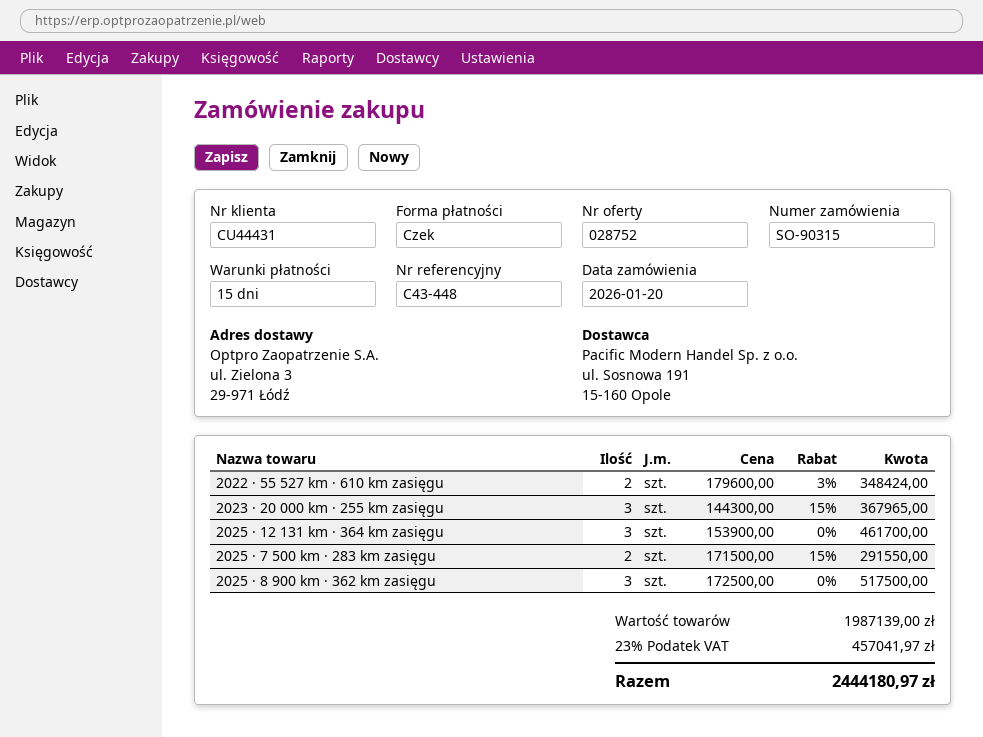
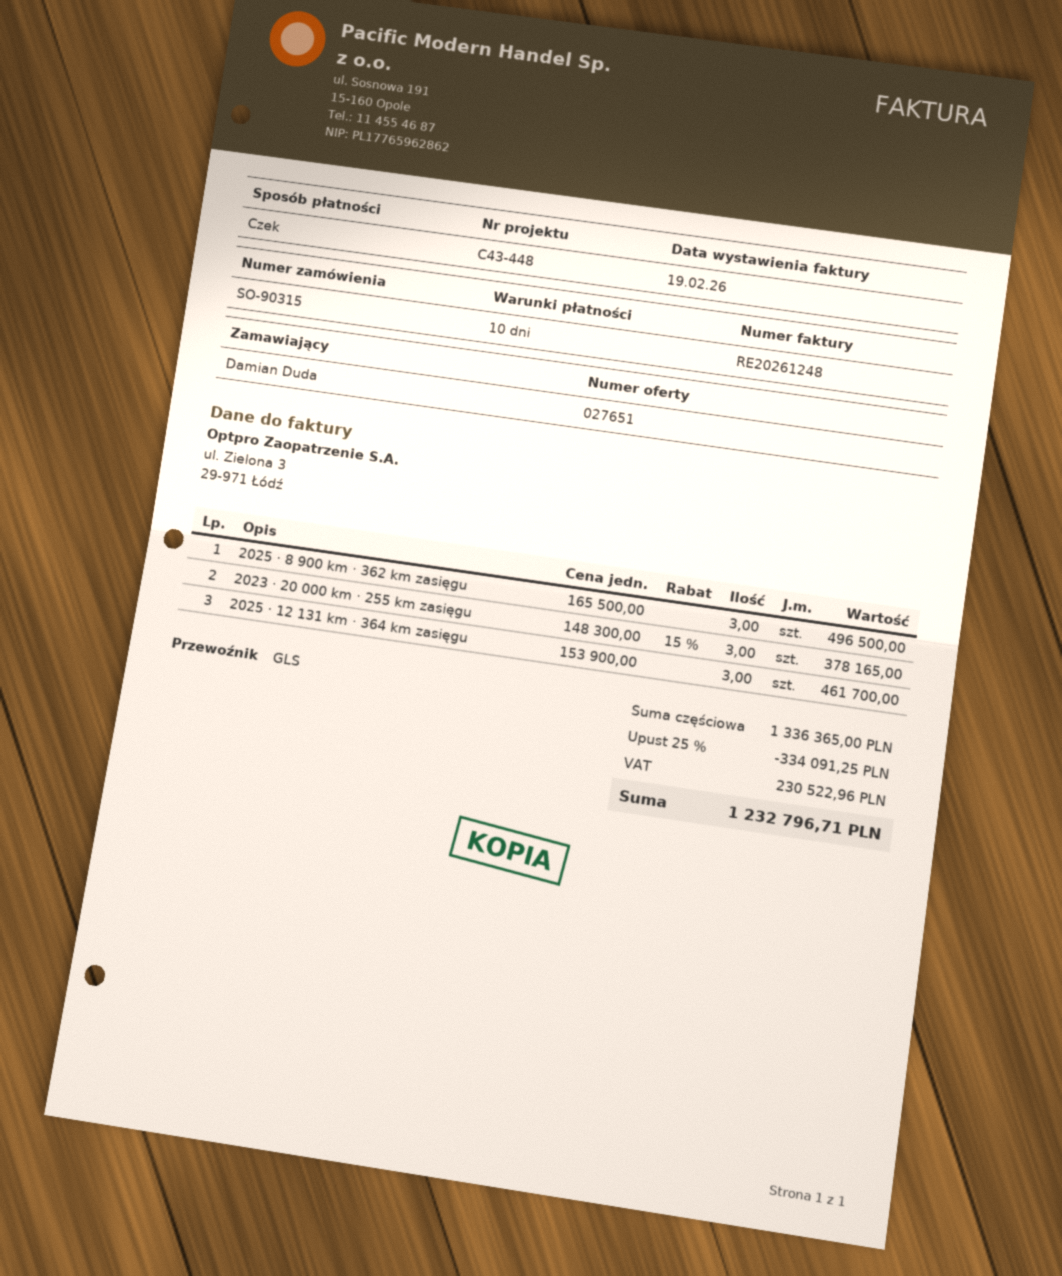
quote number: 028752 -> 027651
payment terms: 15 days -> 10 days
2022 · 55 527 km · 610 km zasięgu: 2 x 179600.00 - 3% = 348424.00 -> none
2023 · 20 000 km · 255 km zasięgu: 3 x 144300.00 - 15% = 367965.00 -> 3 x 148300.00 - 15% = 378165.00
2025 · 7 500 km · 283 km zasięgu: 2 x 171500.00 - 15% = 291550.00 -> none
2025 · 8 900 km · 362 km zasięgu: 3 x 172500.00 = 517500.00 -> 3 x 165500.00 = 496500.00
subtotal: 1987139.00 -> 1336365.00
discount: none -> 25% = 334091.25
tax: 457041.97 -> 230522.96
total: 2444180.97 -> 1232796.71

